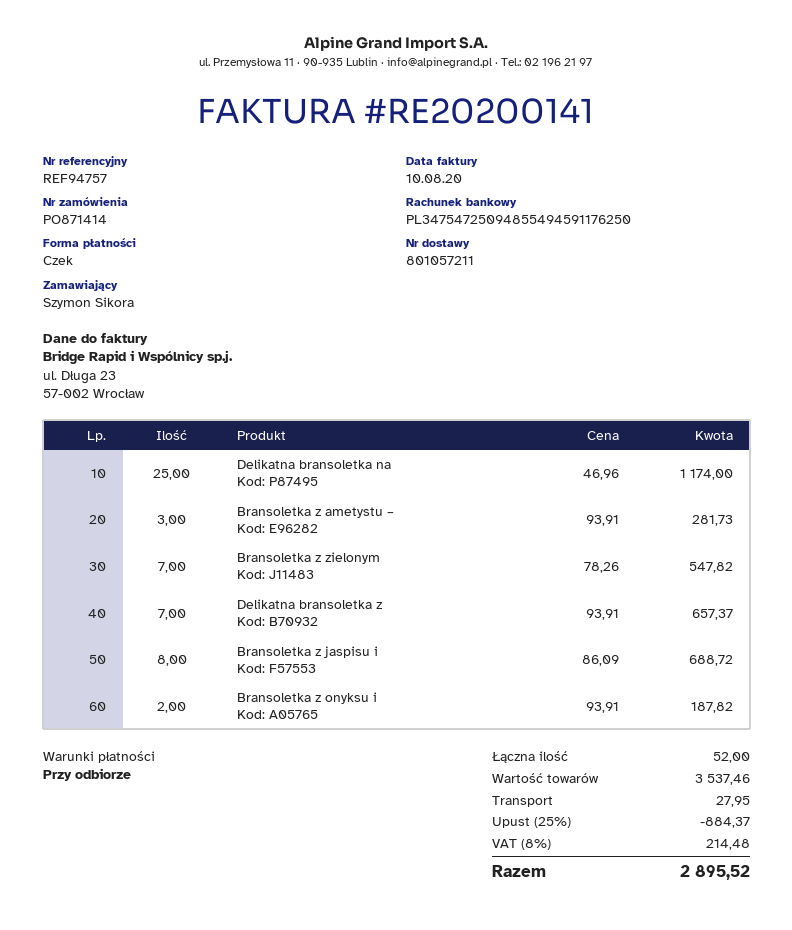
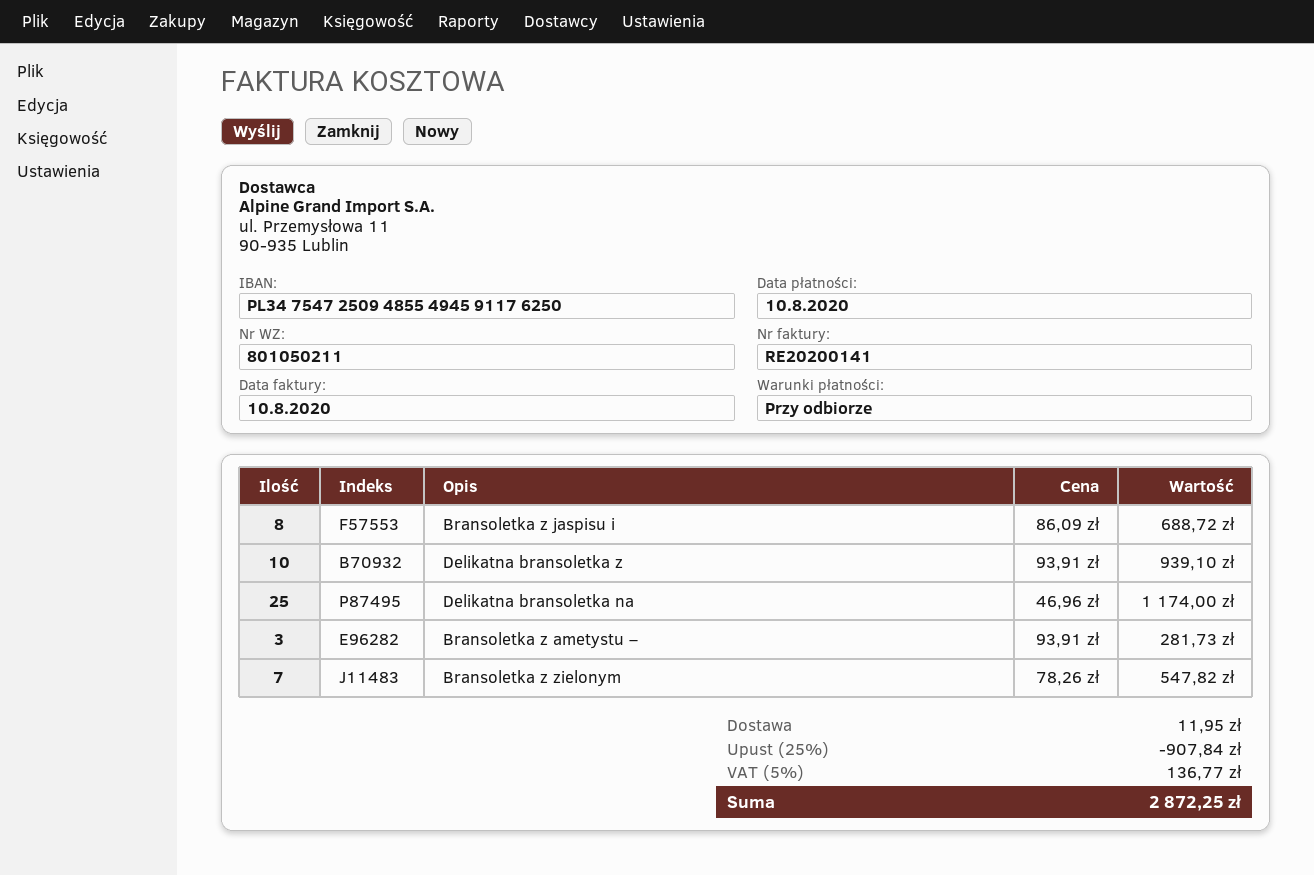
delivery note number: 801057211 -> 801050211
Delikatna bransoletka z: 7 x 93.91 = 657.37 -> 10 x 93.91 = 939.10
Bransoletka z onyksu i: 2 x 93.91 = 187.82 -> none
discount: 25% = 884.37 -> 25% = 907.84
shipping: 27.95 -> 11.95
tax: 8% = 214.48 -> 5% = 136.77
total: 2895.52 -> 2872.25

